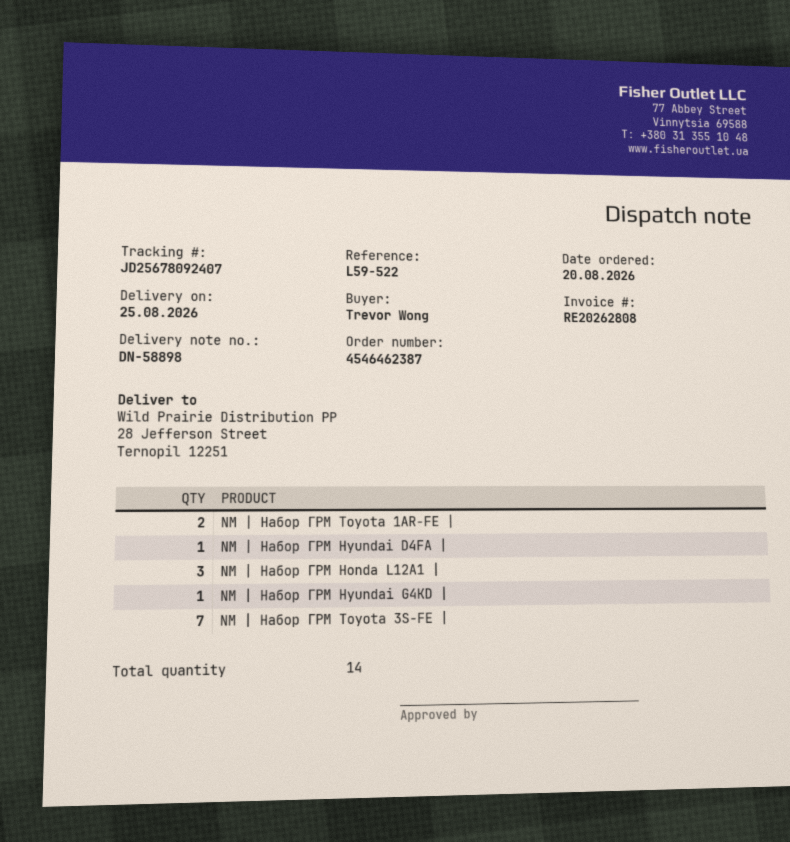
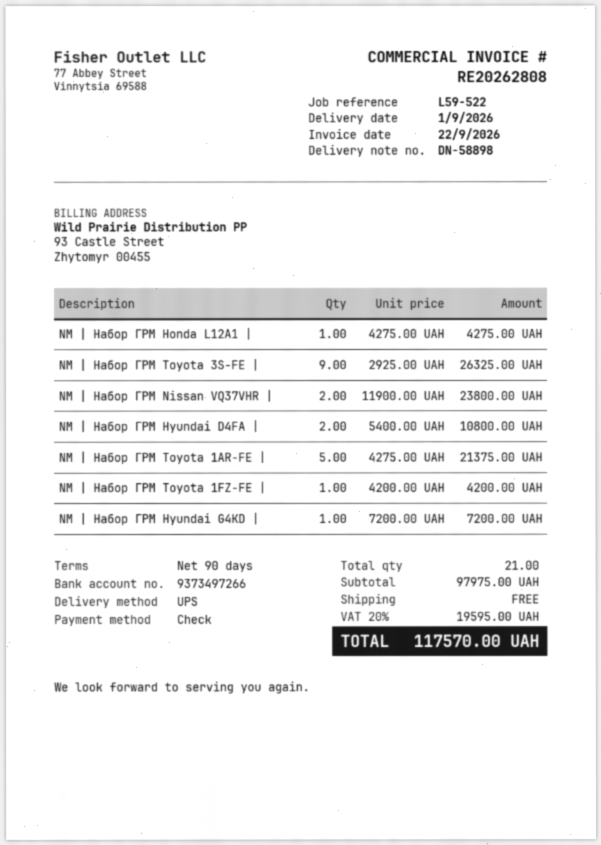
delivery date: 2026-08-25 -> 2026-09-01
NM | Набор ГРМ Toyota 1AR-FE |: 2 -> 5
NM | Набор ГРМ Hyundai D4FA |: 1 -> 2
NM | Набор ГРМ Honda L12A1 |: 3 -> 1
NM | Набор ГРМ Toyota 3S-FE |: 7 -> 9
NM | Набор ГРМ Nissan VQ37VHR |: none -> 2
NM | Набор ГРМ Toyota 1FZ-FE |: none -> 1
total quantity: 14 -> 21

